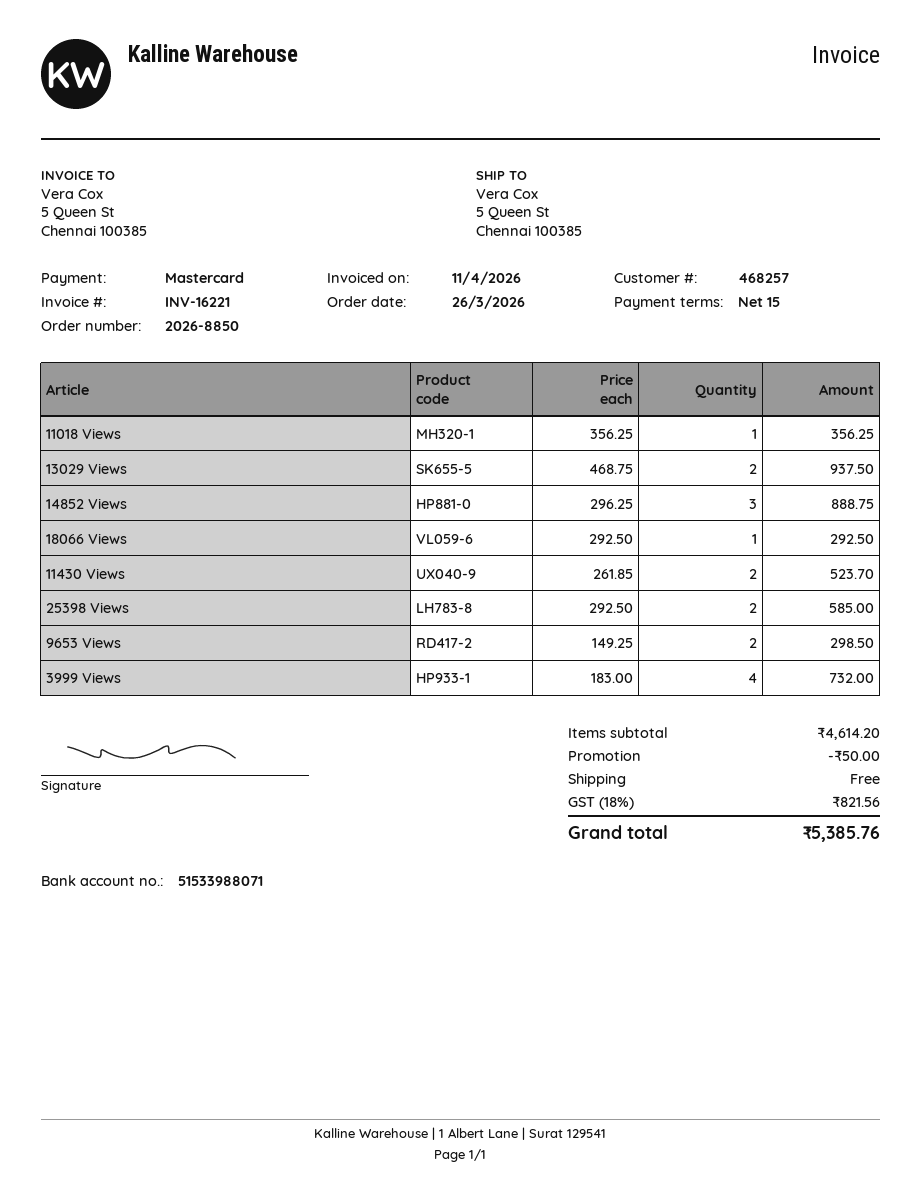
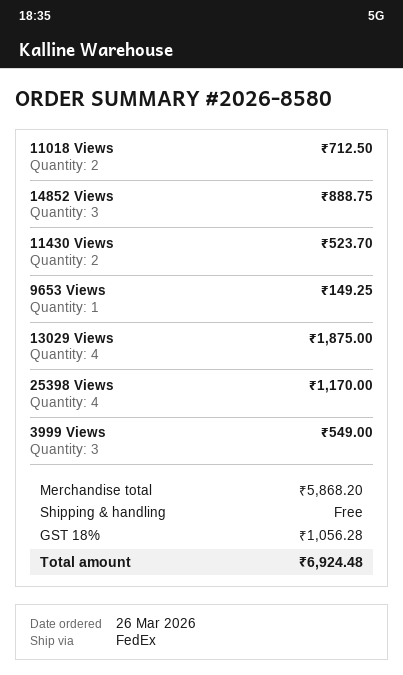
order number: 2026-8850 -> 2026-8580
11018 Views: 1 for 356.25 -> 2 for 712.50
13029 Views: 2 for 937.50 -> 4 for 1875.00
18066 Views: 1 for 292.50 -> none
25398 Views: 2 for 585.00 -> 4 for 1170.00
9653 Views: 2 for 298.50 -> 1 for 149.25
3999 Views: 4 for 732.00 -> 3 for 549.00
subtotal: 4614.20 -> 5868.20
discount: 50.00 -> none
tax: 18% = 821.56 -> 18% = 1056.28
total: 5385.76 -> 6924.48

